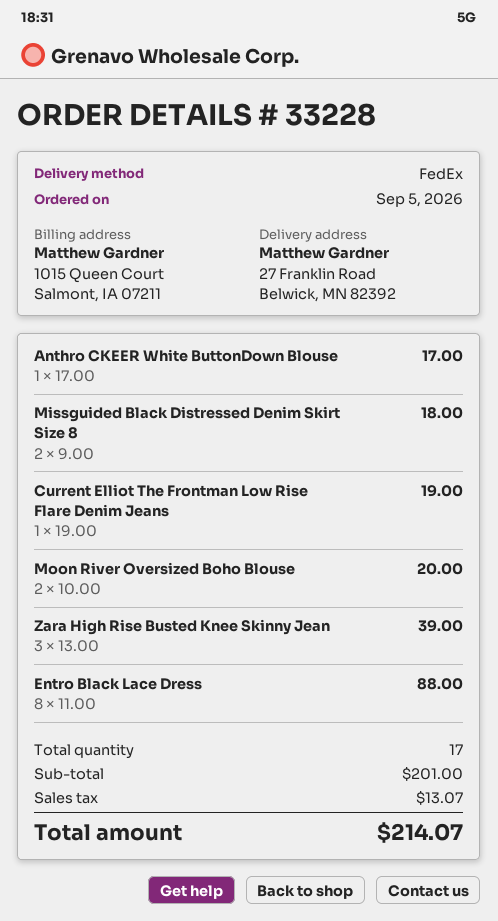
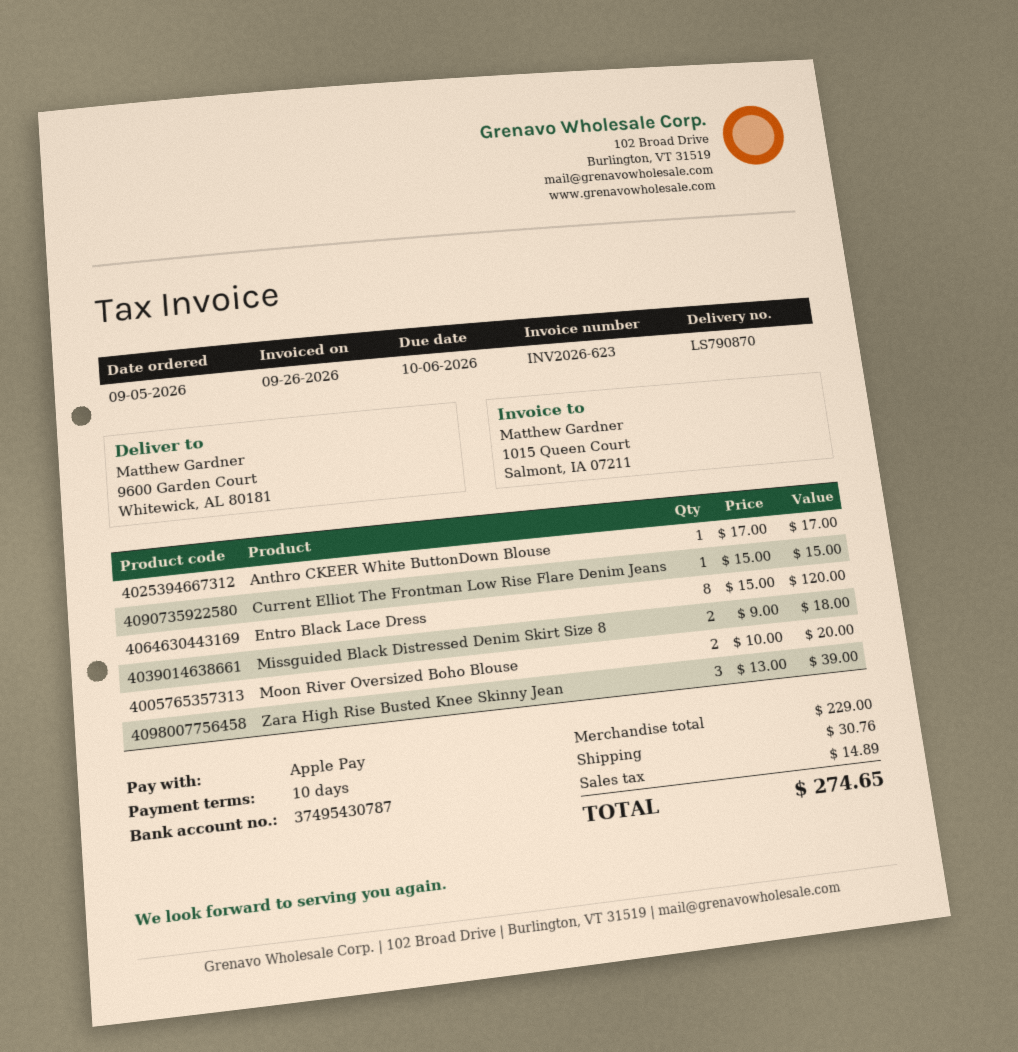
ship to: 27 Franklin Road, Belwick, MN 82392 -> 9600 Garden Court, Whitewick, AL 80181
Current Elliot The Frontman Low Rise Flare Denim Jeans: 1 x 19.00 = 19.00 -> 1 x 15.00 = 15.00
Entro Black Lace Dress: 8 x 11.00 = 88.00 -> 8 x 15.00 = 120.00
subtotal: 201.00 -> 229.00
shipping: none -> 30.76
tax: 13.07 -> 14.89
total: 214.07 -> 274.65

